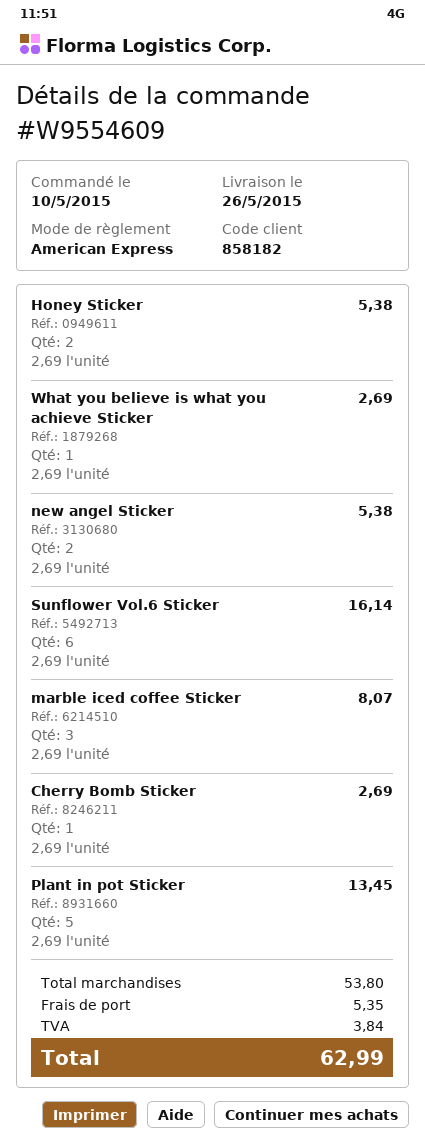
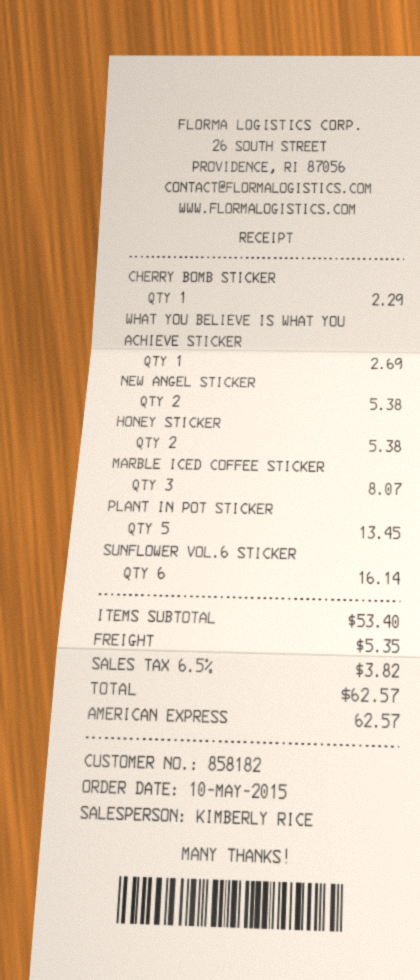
Cherry Bomb Sticker: 1 for 2.69 -> 1 for 2.29
subtotal: 53.80 -> 53.40
tax: 3.84 -> 3.82
total: 62.99 -> 62.57

